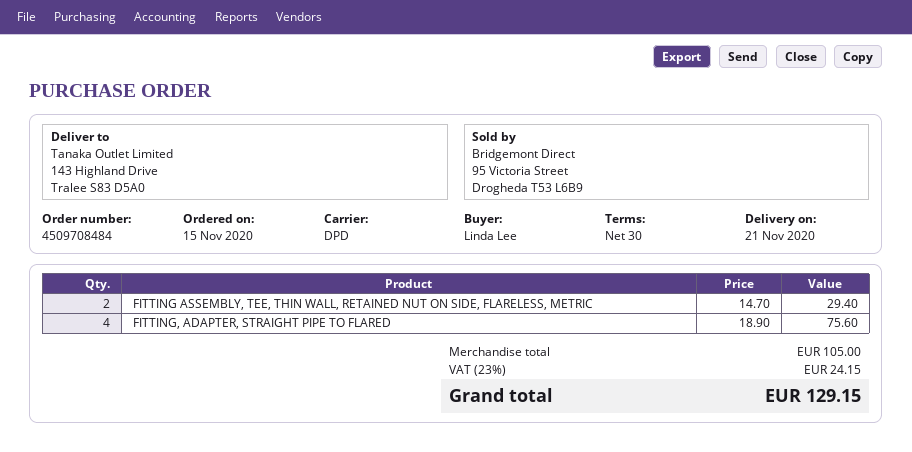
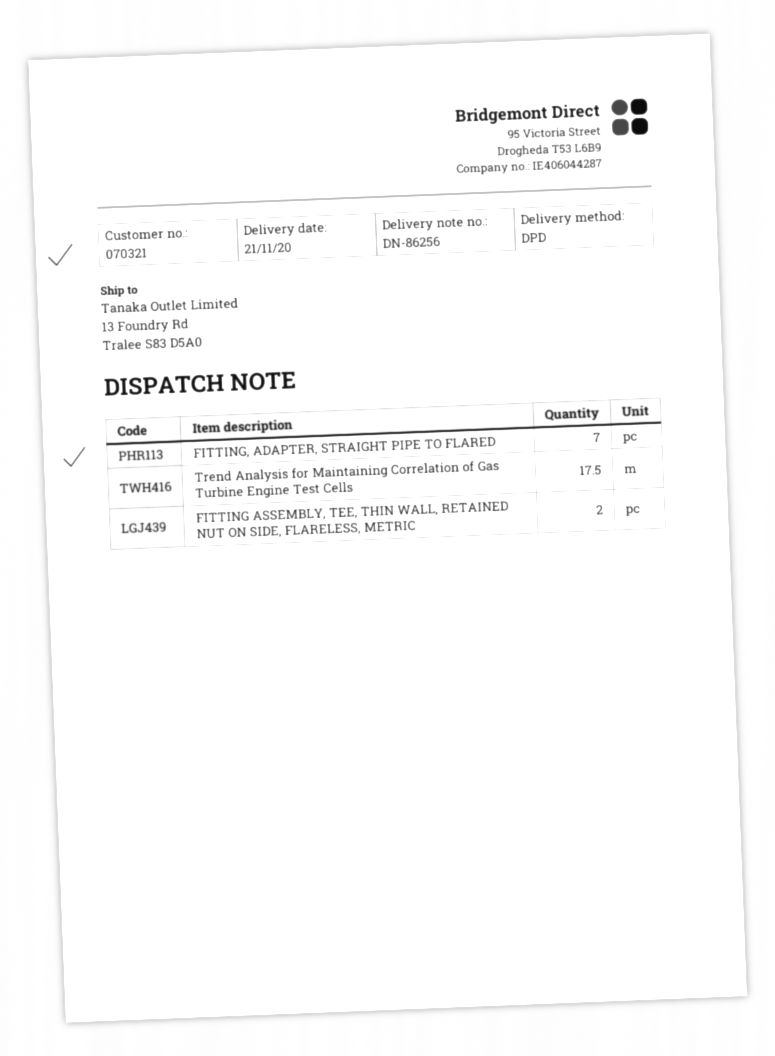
ship to: 143 Highland Drive, Tralee S83 D5A0 -> 13 Foundry Rd, Tralee S83 D5A0
FITTING, ADAPTER, STRAIGHT PIPE TO FLARED: 4 -> 7
Trend Analysis for Maintaining Correlation of Gas Turbine Engine Test Cells: none -> 17.5

